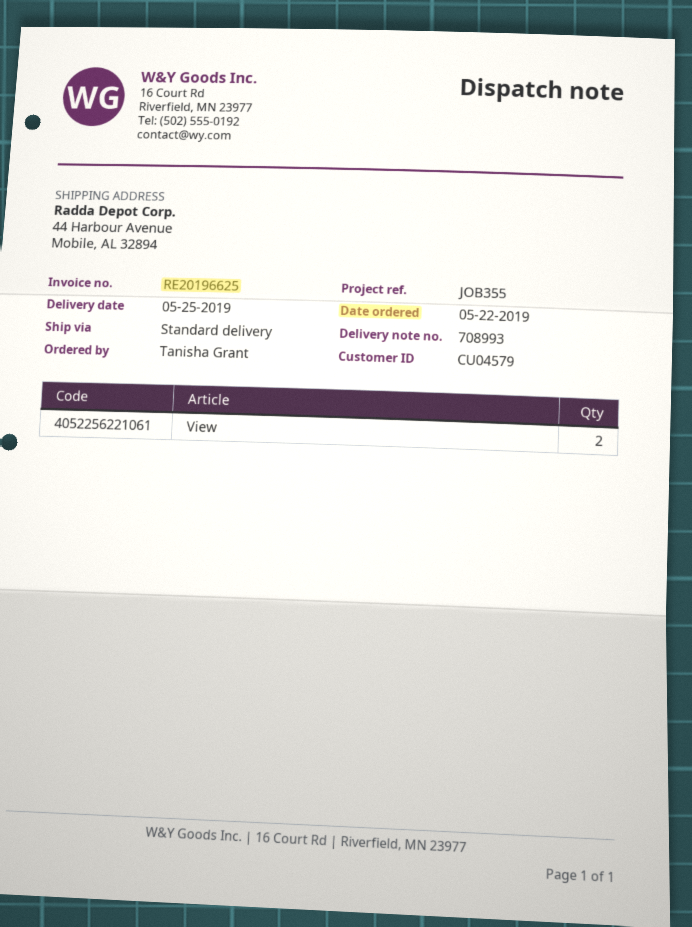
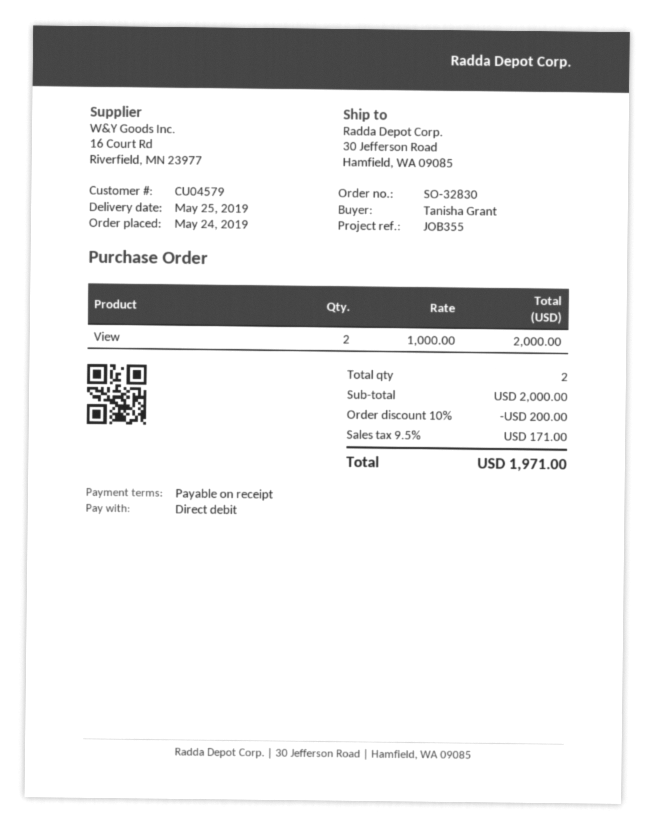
order date: 2019-05-22 -> 2019-05-24
ship to: 44 Harbour Avenue, Mobile, AL 32894 -> 30 Jefferson Road, Hamfield, WA 09085

